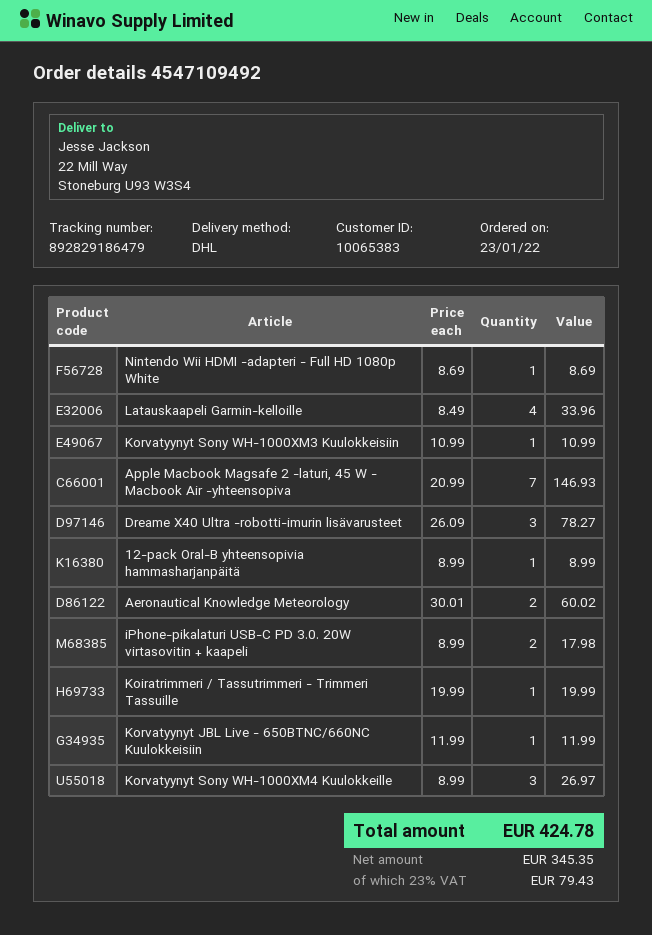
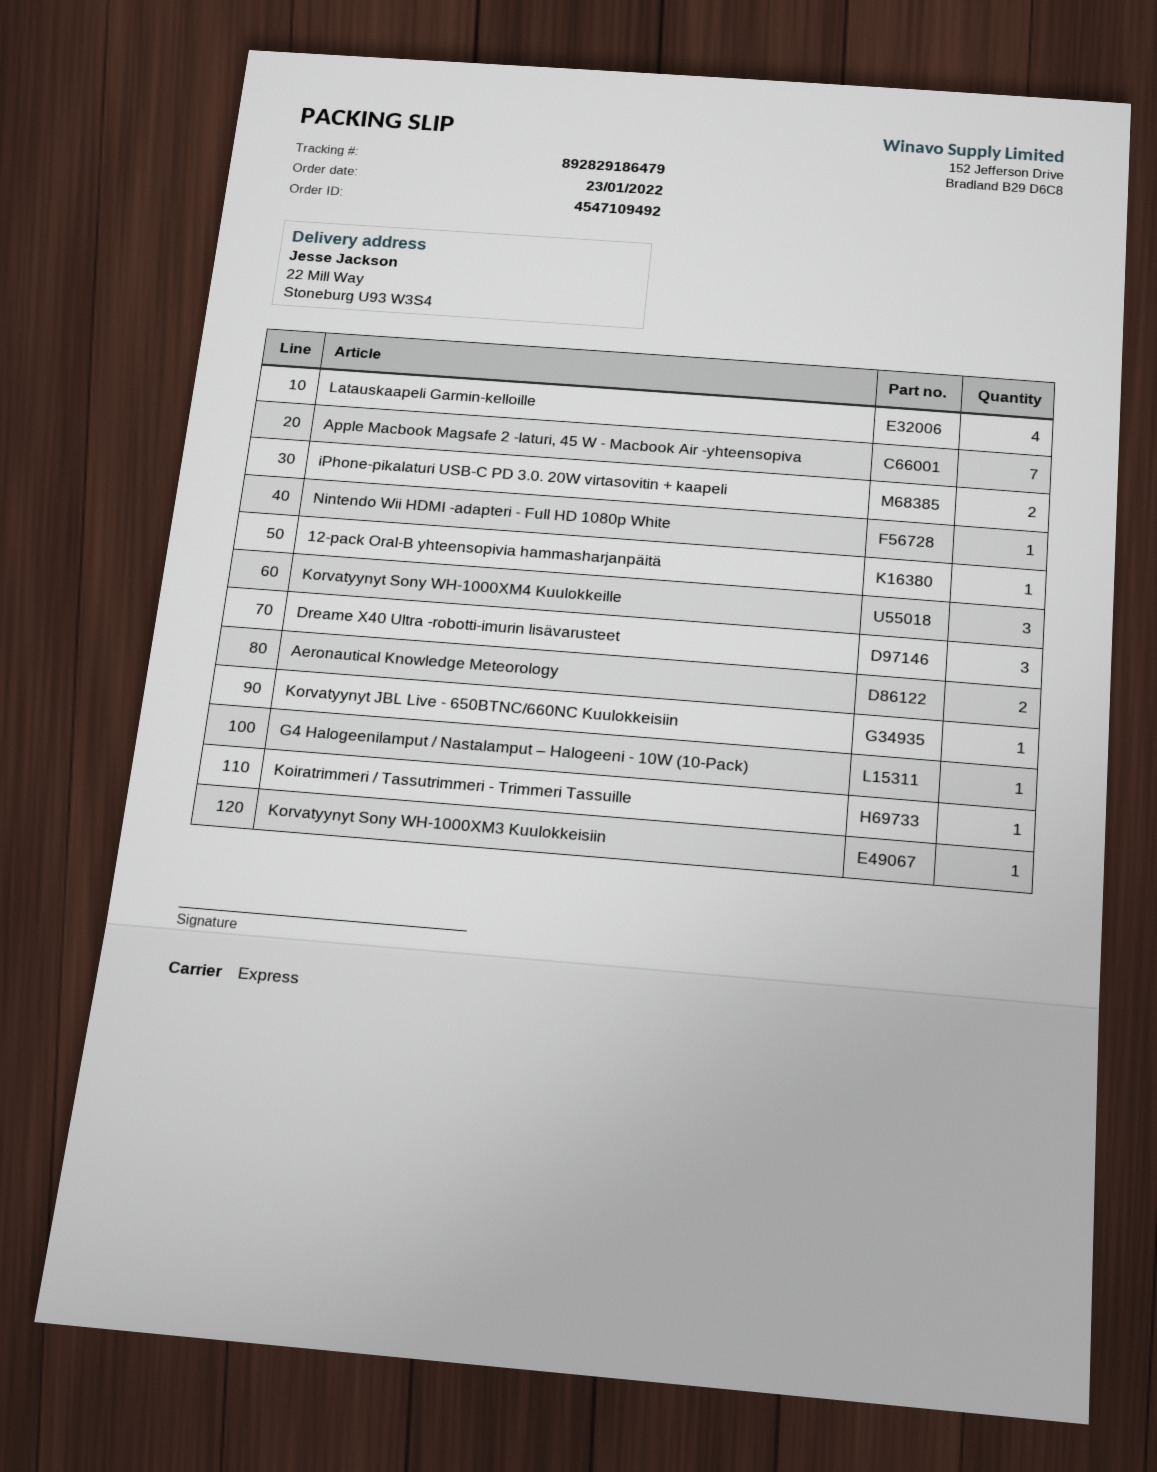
shipping method: DHL -> express
G4 Halogeenilamput / Nastalamput – Halogeeni - 10W (10-Pack): none -> 1

